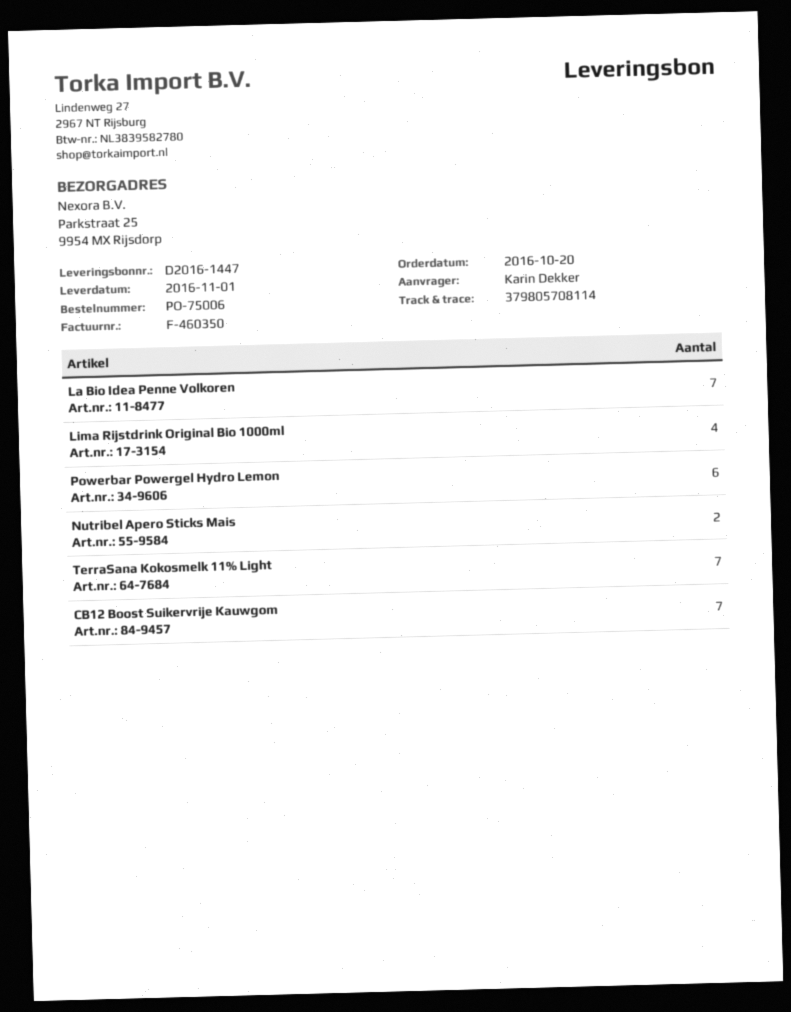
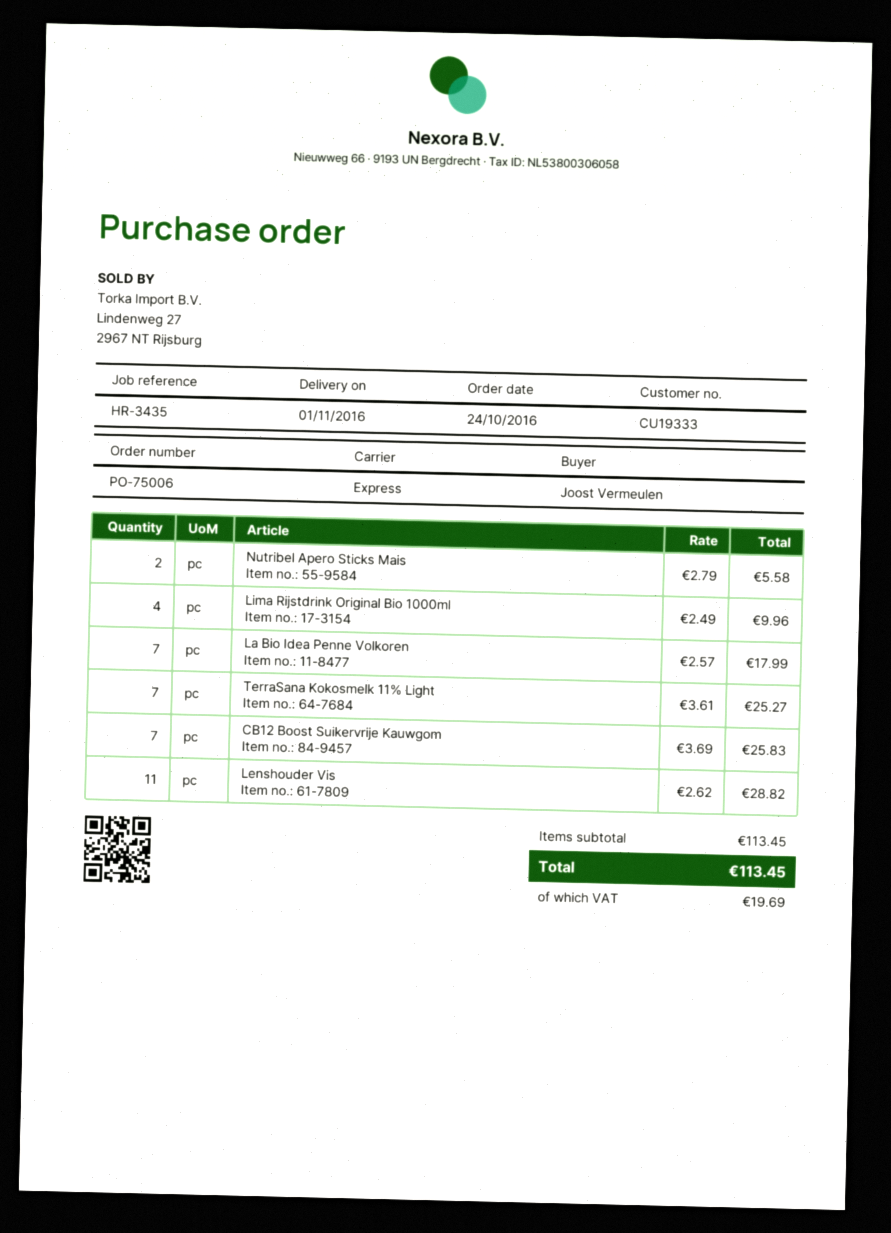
order date: 2016-10-20 -> 2016-10-24
ordered by: Karin Dekker -> Joost Vermeulen
Powerbar Powergel Hydro Lemon: 6 -> none
Lenshouder Vis: none -> 11

